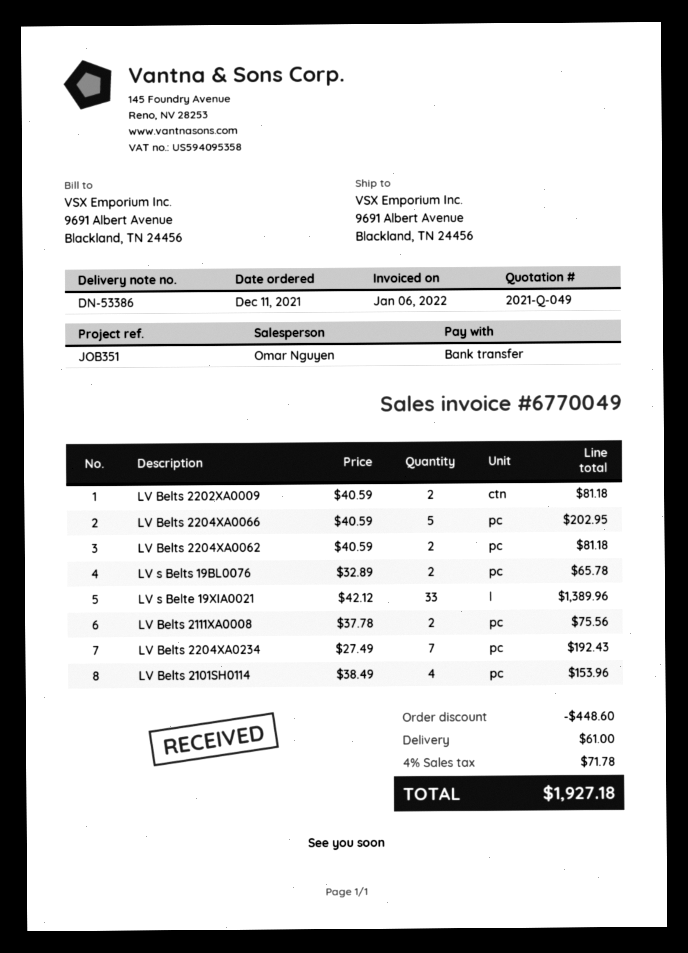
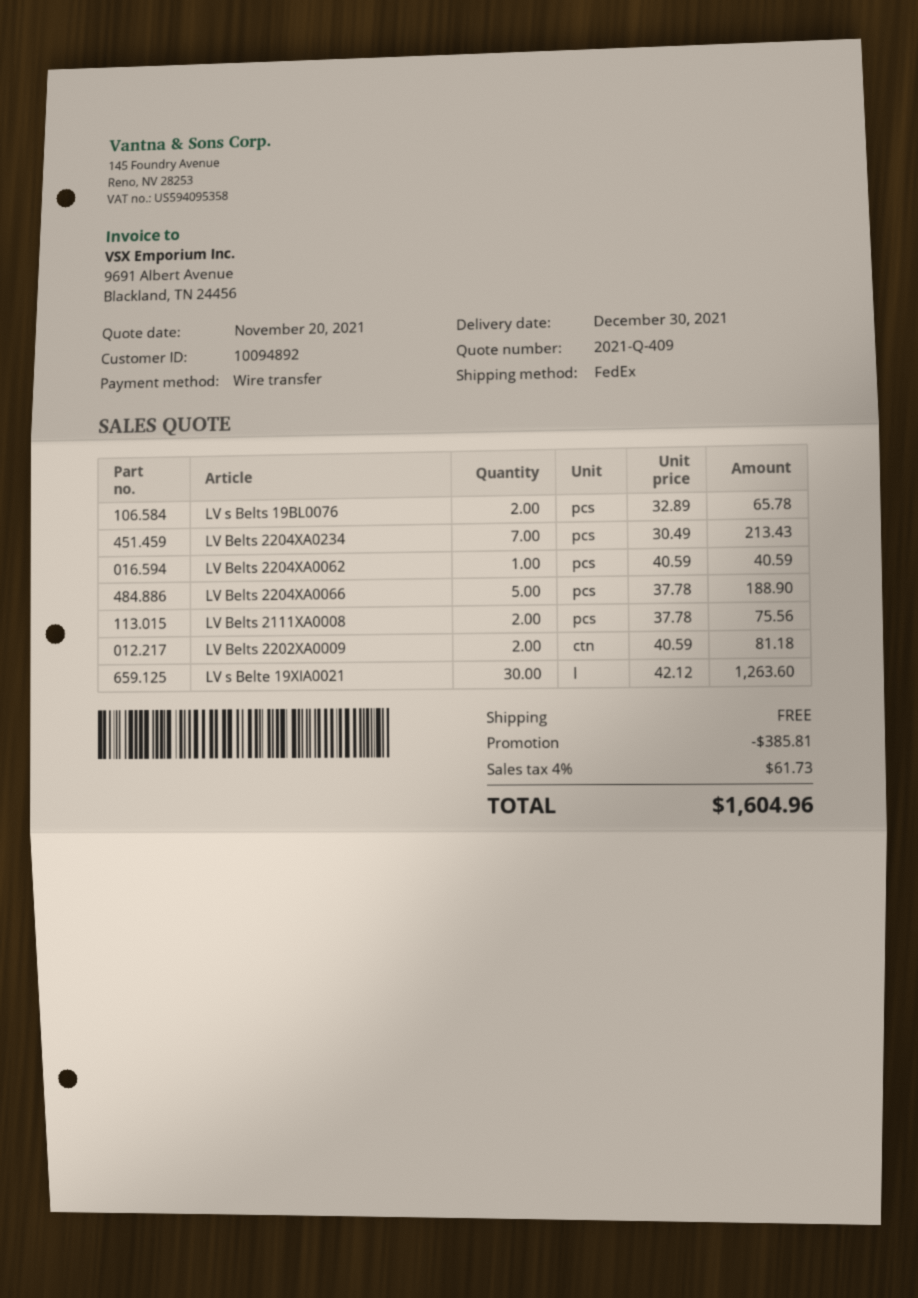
quote number: 2021-Q-049 -> 2021-Q-409
LV Belts 2204XA0066: 5 x 40.59 = 202.95 -> 5 x 37.78 = 188.90
LV Belts 2204XA0062: 2 x 40.59 = 81.18 -> 1 x 40.59 = 40.59
LV s Belte 19XIA0021: 33 x 42.12 = 1389.96 -> 30 x 42.12 = 1263.60
LV Belts 2204XA0234: 7 x 27.49 = 192.43 -> 7 x 30.49 = 213.43
LV Belts 2101SH0114: 4 x 38.49 = 153.96 -> none
discount: 448.60 -> 385.81
shipping: 61.00 -> 0.00
tax: 4% = 71.78 -> 4% = 61.73
total: 1927.18 -> 1604.96

